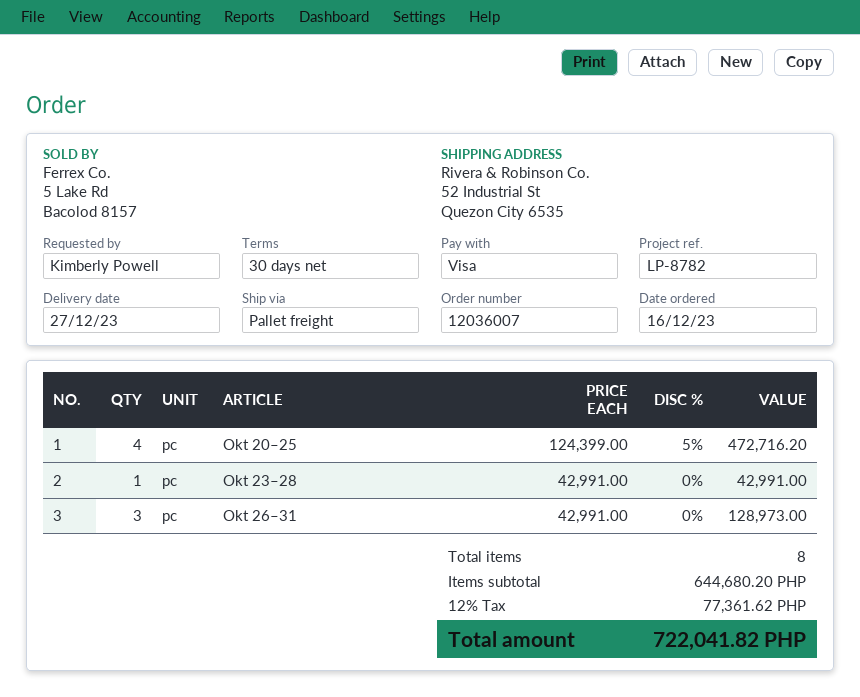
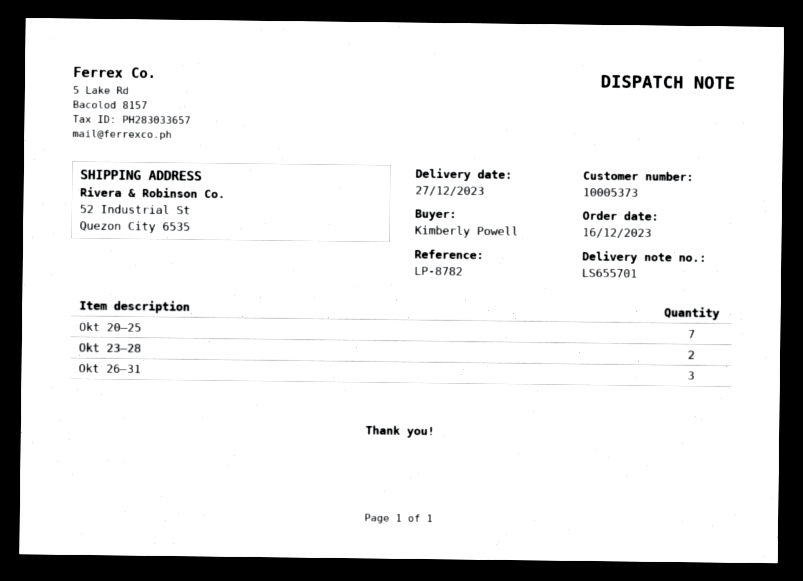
Okt 20–25: 4 -> 7
Okt 23–28: 1 -> 2

